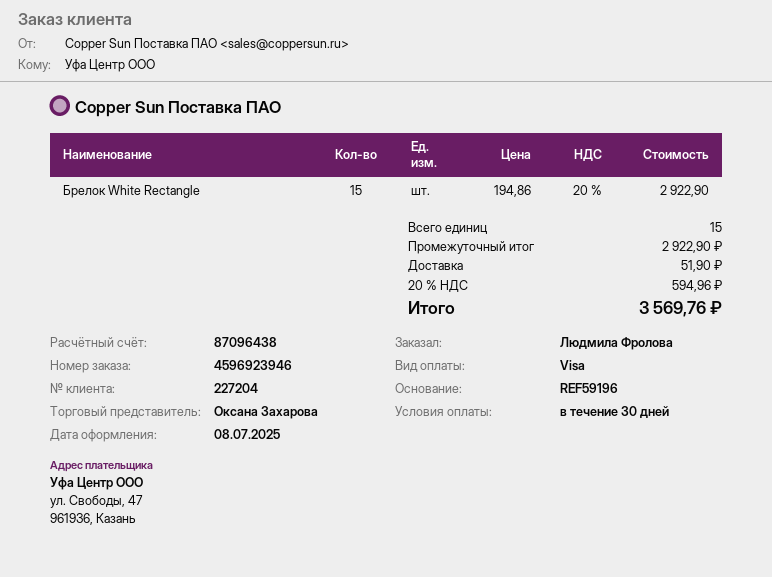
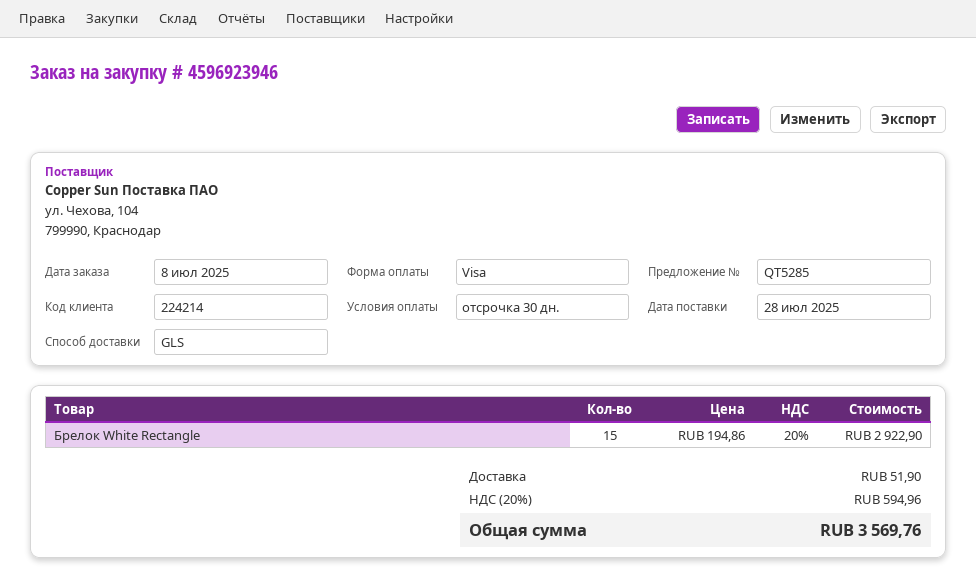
customer number: 227204 -> 224214

